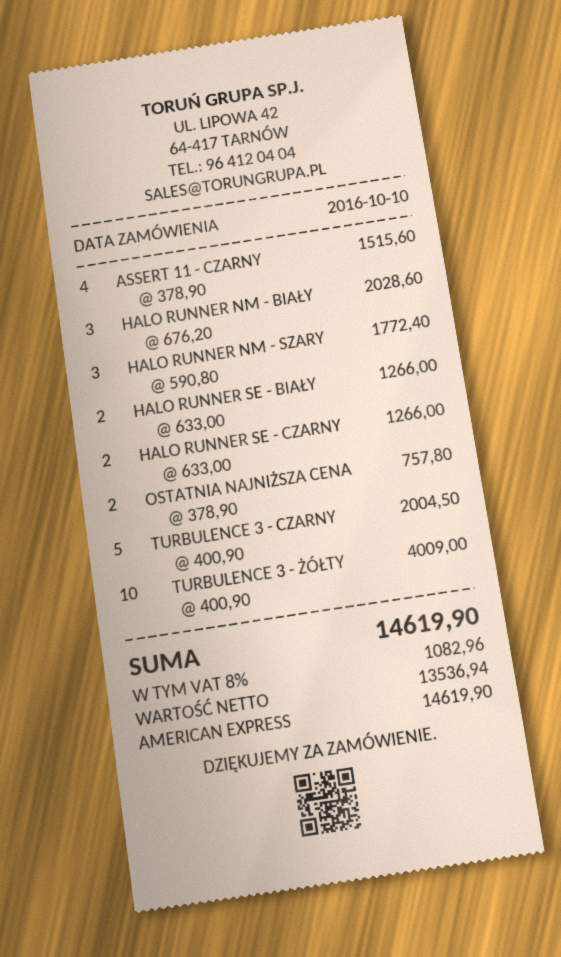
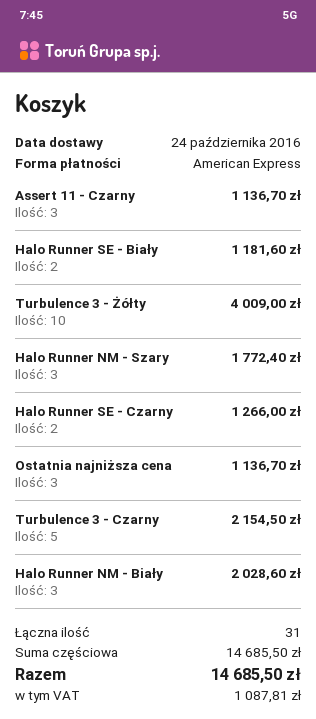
ASSERT 11 - CZARNY: 4 for 1515.60 -> 3 for 1136.70
HALO RUNNER SE - BIAŁY: 2 for 1266.00 -> 2 for 1181.60
OSTATNIA NAJNIŻSZA CENA: 2 for 757.80 -> 3 for 1136.70
TURBULENCE 3 - CZARNY: 5 for 2004.50 -> 5 for 2154.50
tax: 1082.96 -> 1087.81
total: 14619.90 -> 14685.50

